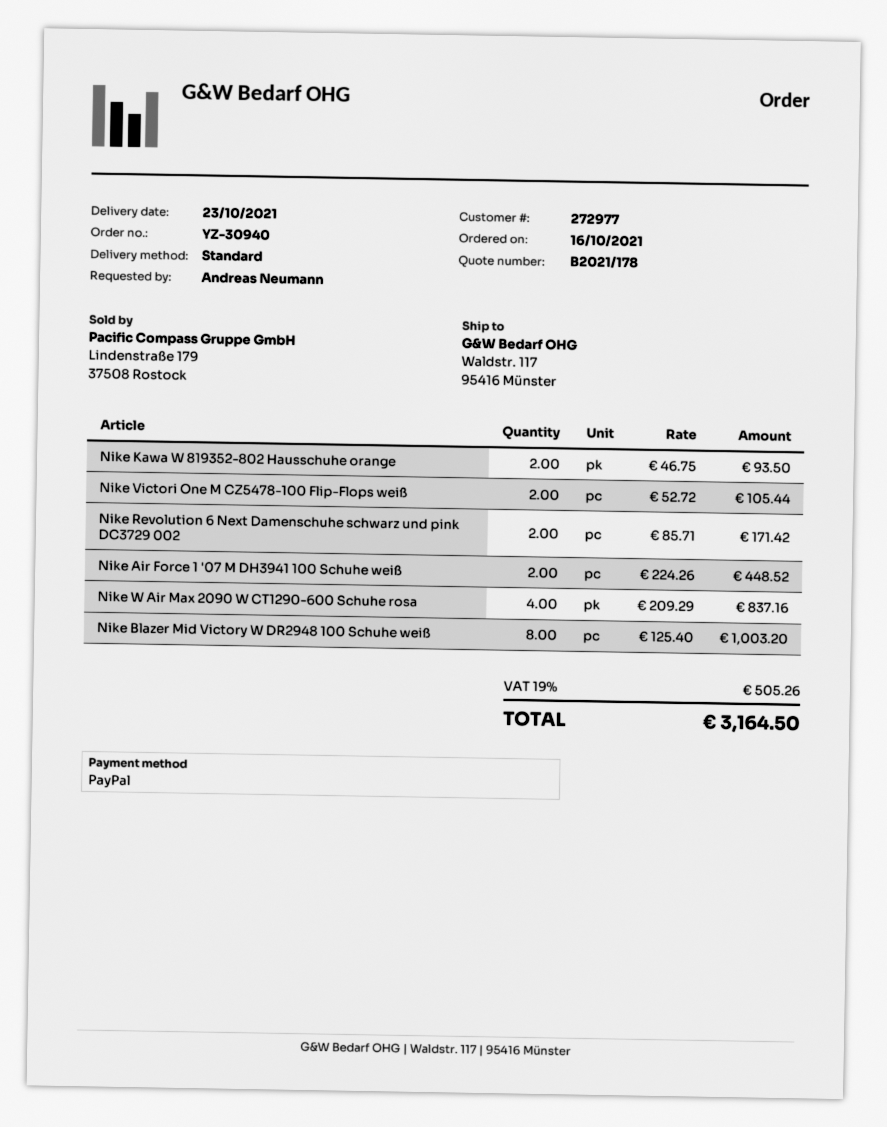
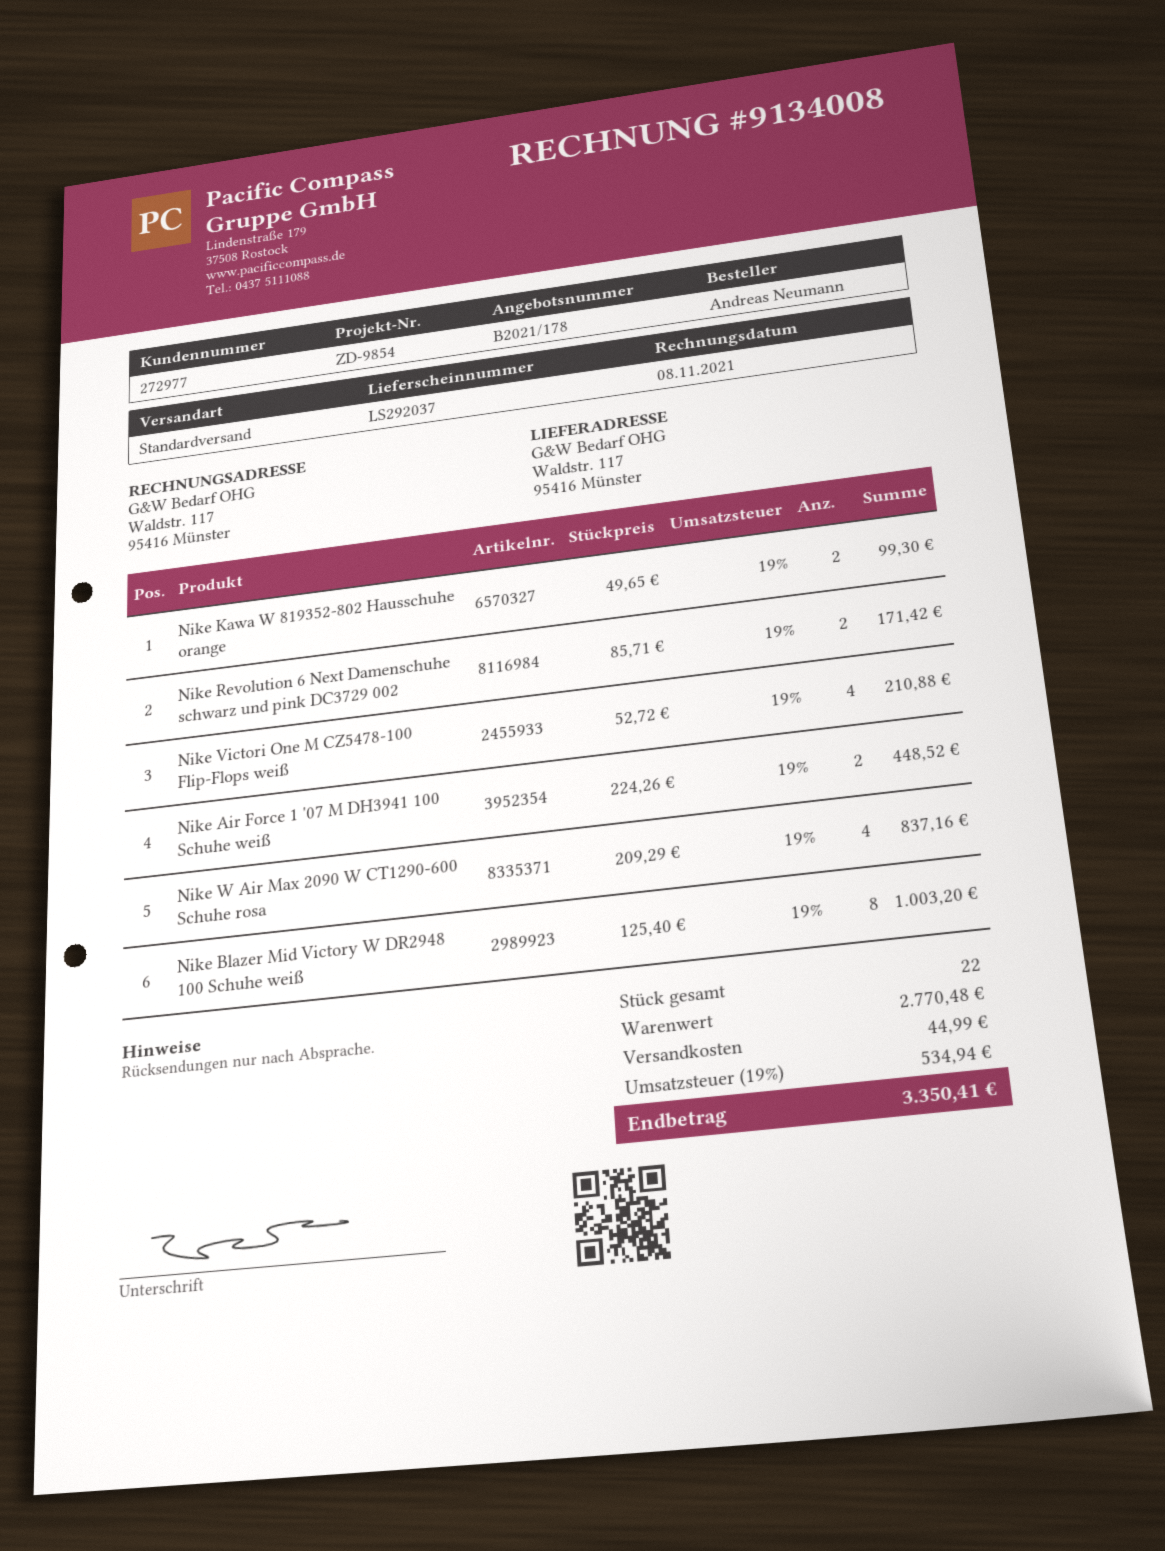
Nike Kawa W 819352-802 Hausschuhe orange: 2 x 46.75 = 93.50 -> 2 x 49.65 = 99.30
Nike Victori One M CZ5478-100 Flip-Flops weiß: 2 x 52.72 = 105.44 -> 4 x 52.72 = 210.88
shipping: none -> 44.99
tax: 19% = 505.26 -> 19% = 534.94
total: 3164.50 -> 3350.41

